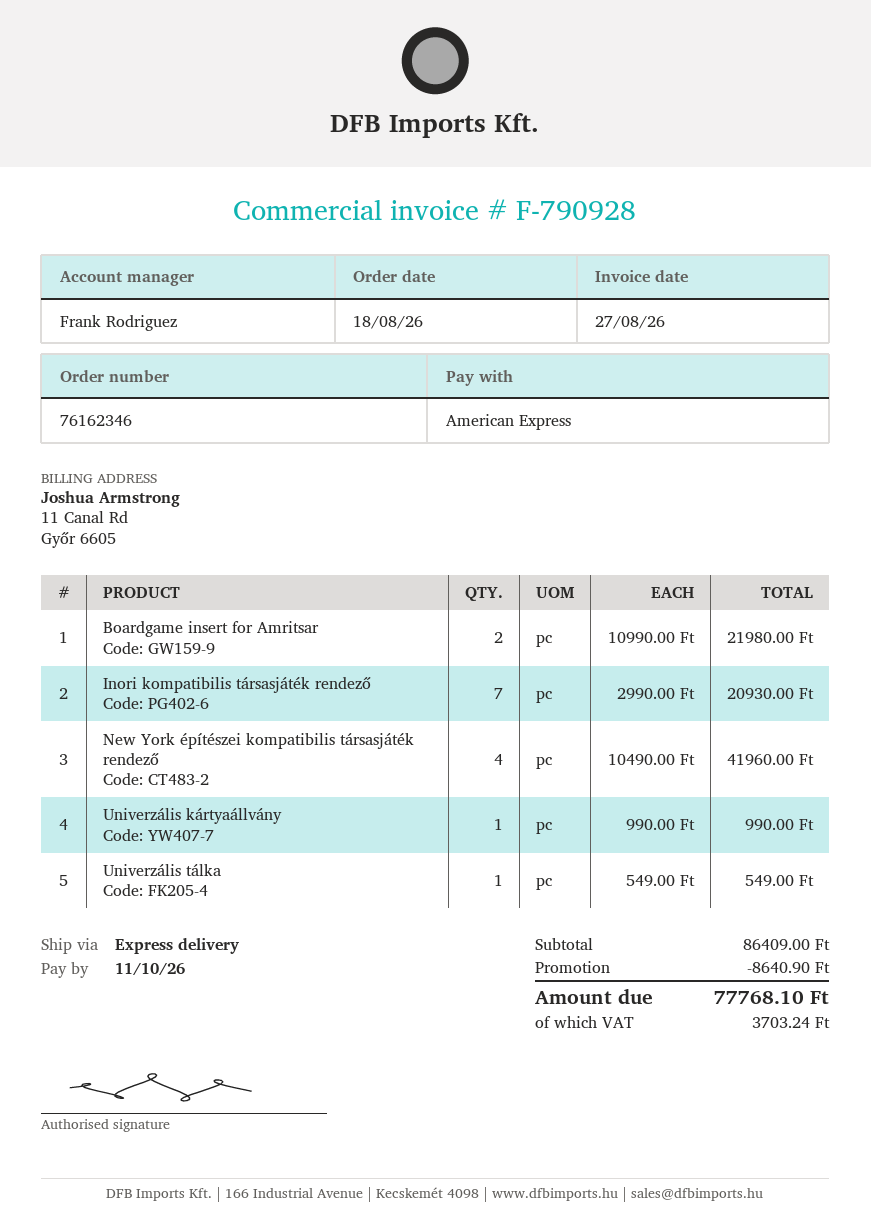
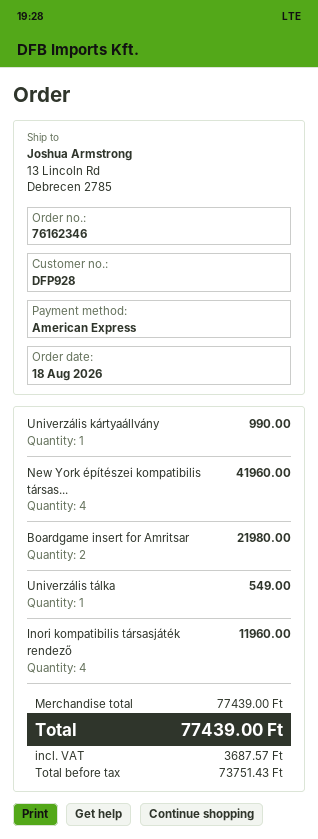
Inori kompatibilis társasjáték rendező: 7 for 20930.00 -> 4 for 11960.00
subtotal: 86409.00 -> 77439.00
discount: 8640.90 -> none
tax: 3703.24 -> 3687.57
total: 77768.10 -> 77439.00

